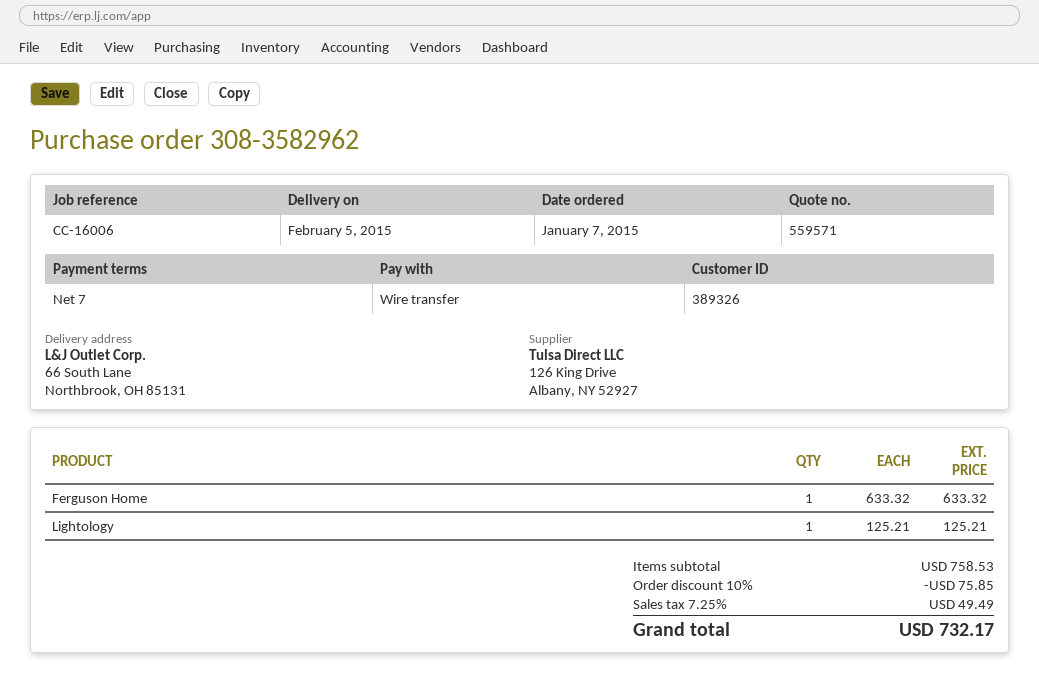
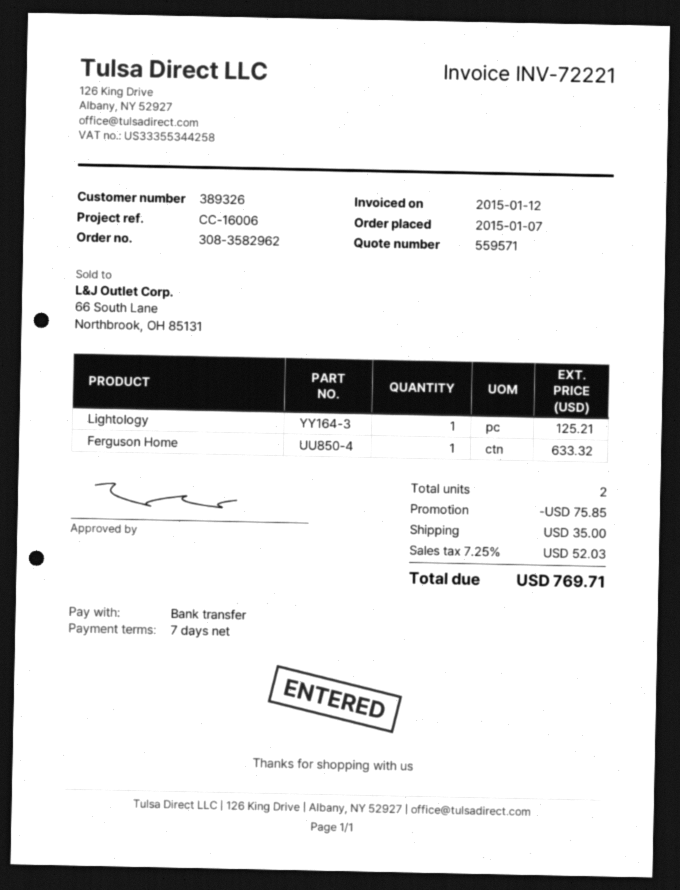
shipping: none -> 35.00
tax: 7.25% = 49.49 -> 7.25% = 52.03
total: 732.17 -> 769.71

